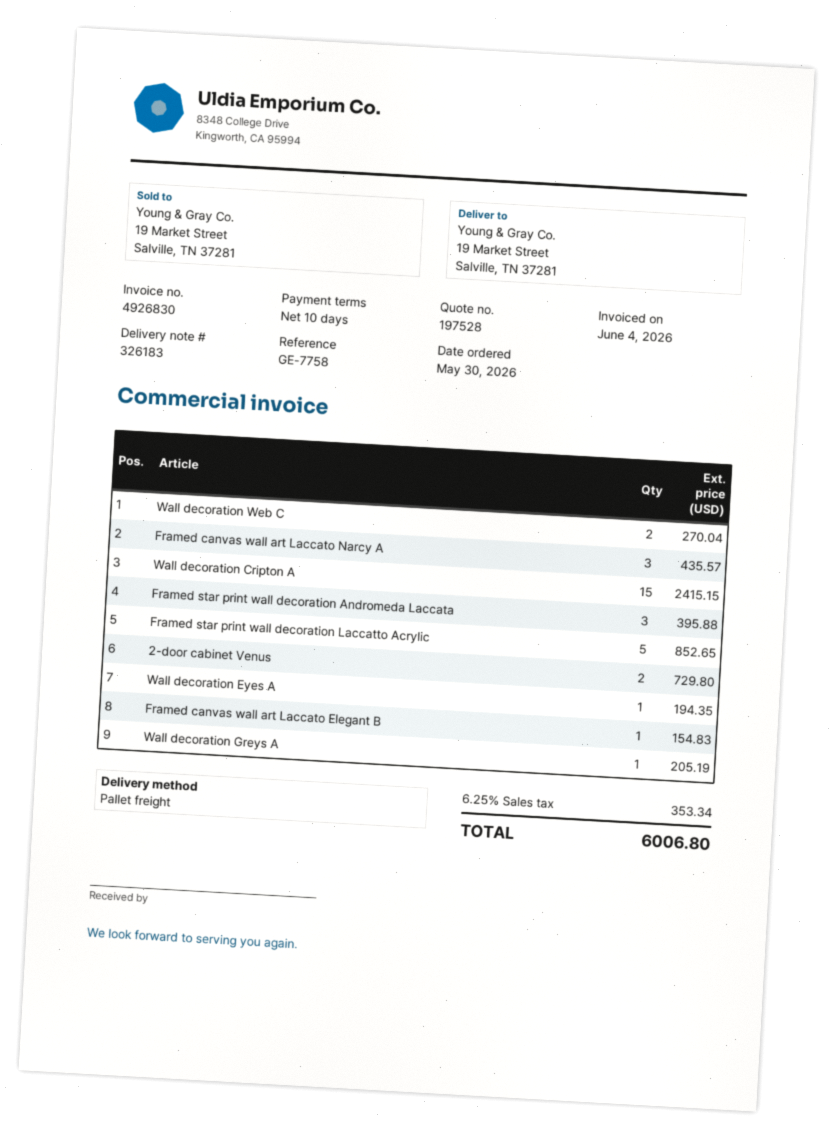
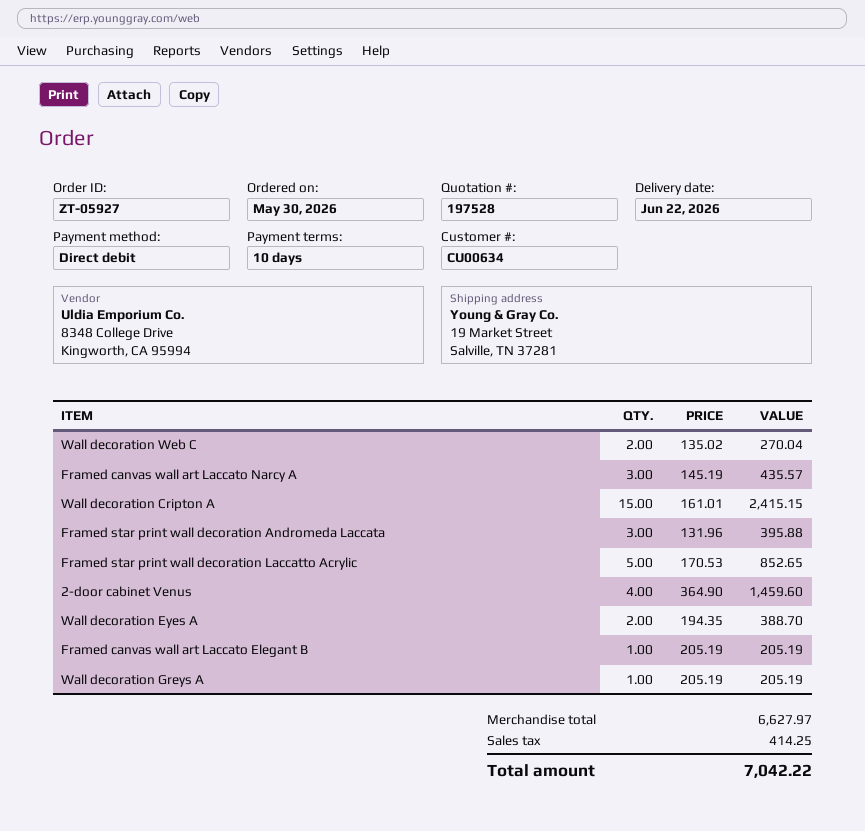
2-door cabinet Venus: 2 for 729.80 -> 4 for 1459.60
Wall decoration Eyes A: 1 for 194.35 -> 2 for 388.70
Framed canvas wall art Laccato Elegant B: 1 for 154.83 -> 1 for 205.19
tax: 353.34 -> 414.25
total: 6006.80 -> 7042.22

